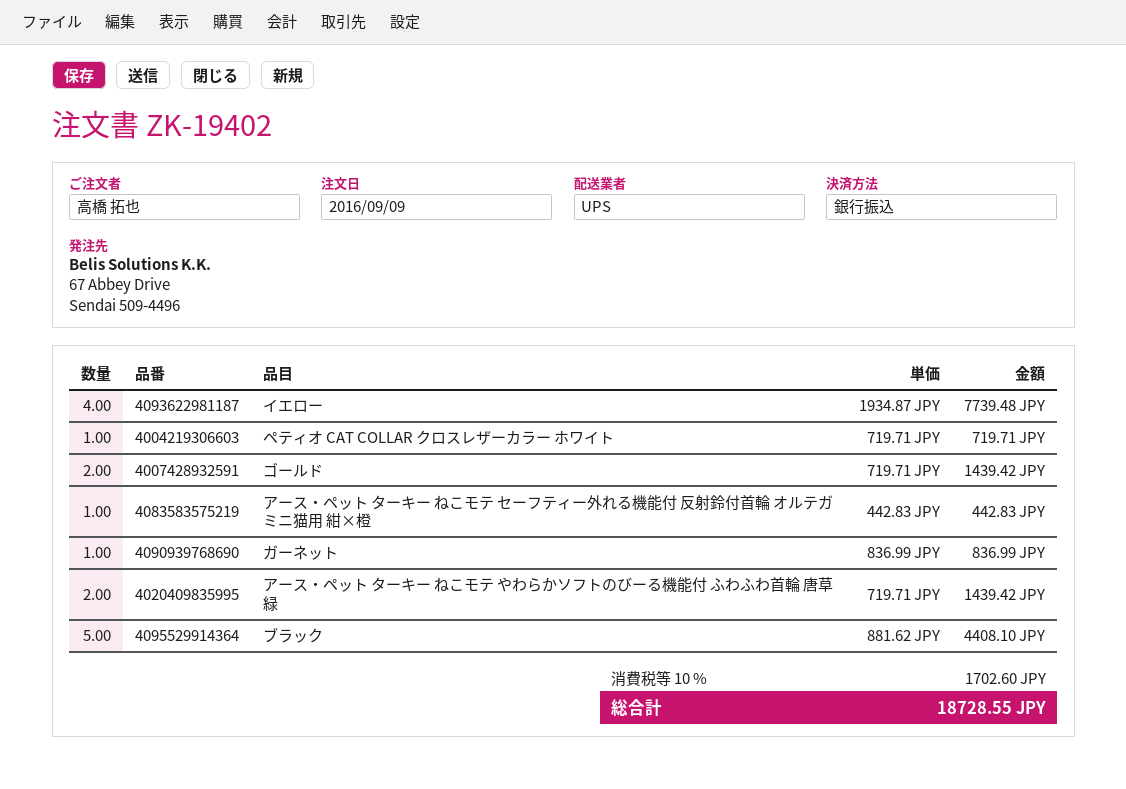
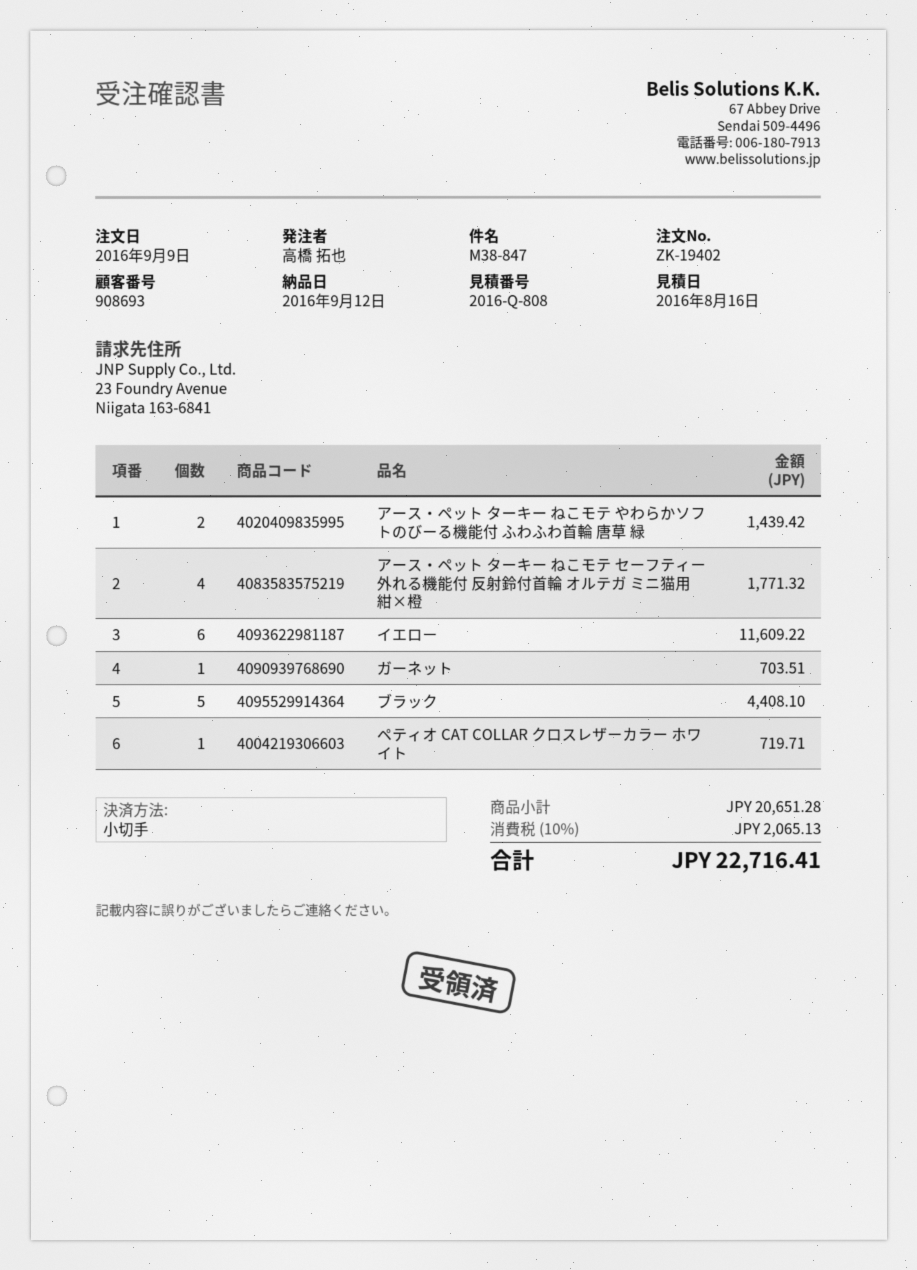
payment method: bank transfer -> cheque
イエロー: 4 for 7739.48 -> 6 for 11609.22
ゴールド: 2 for 1439.42 -> none
アース・ペット ターキー ねこモテ セーフティー外れる機能付 反射鈴付首輪 オルテガ ミニ猫用 紺×橙: 1 for 442.83 -> 4 for 1771.32
ガーネット: 1 for 836.99 -> 1 for 703.51
tax: 10% = 1702.60 -> 10% = 2065.13
total: 18728.55 -> 22716.41

